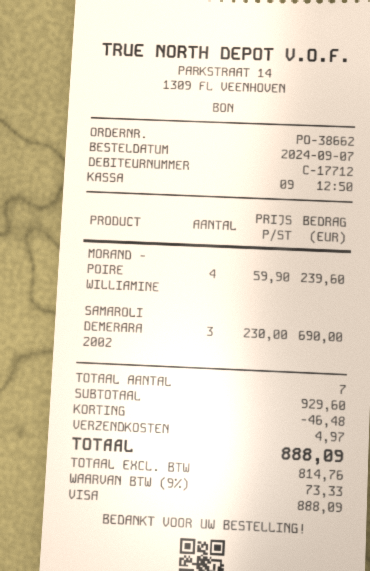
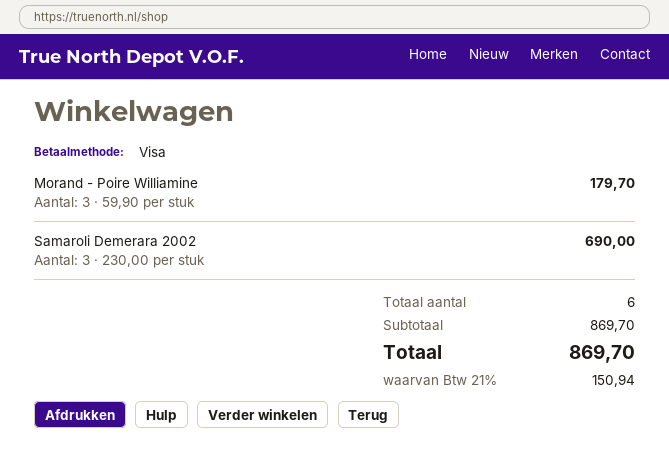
MORAND - POIRE WILLIAMINE: 4 x 59.90 = 239.60 -> 3 x 59.90 = 179.70
total quantity: 7 -> 6
subtotal: 929.60 -> 869.70
discount: 46.48 -> none
shipping: 4.97 -> none
tax: 9% = 73.33 -> 21% = 150.94
total: 888.09 -> 869.70

